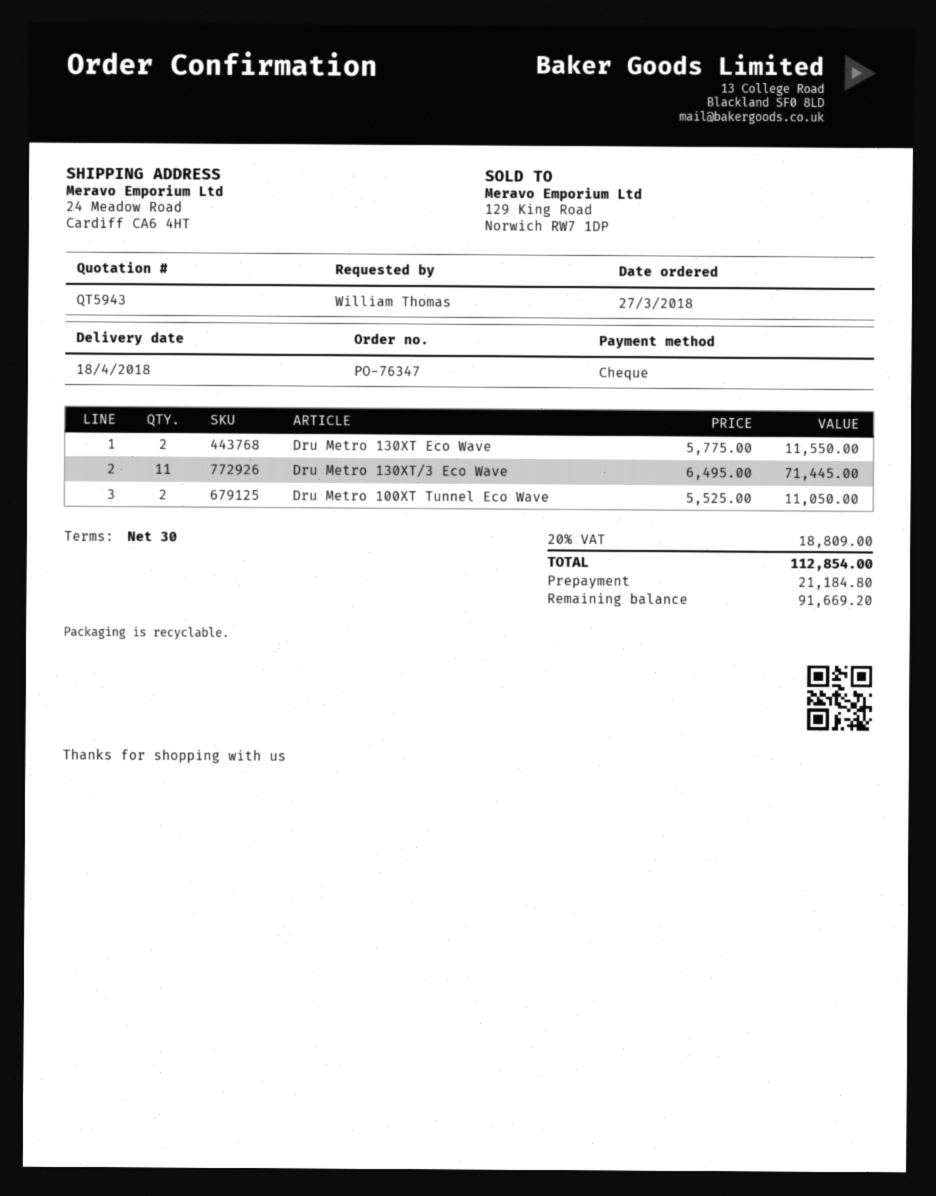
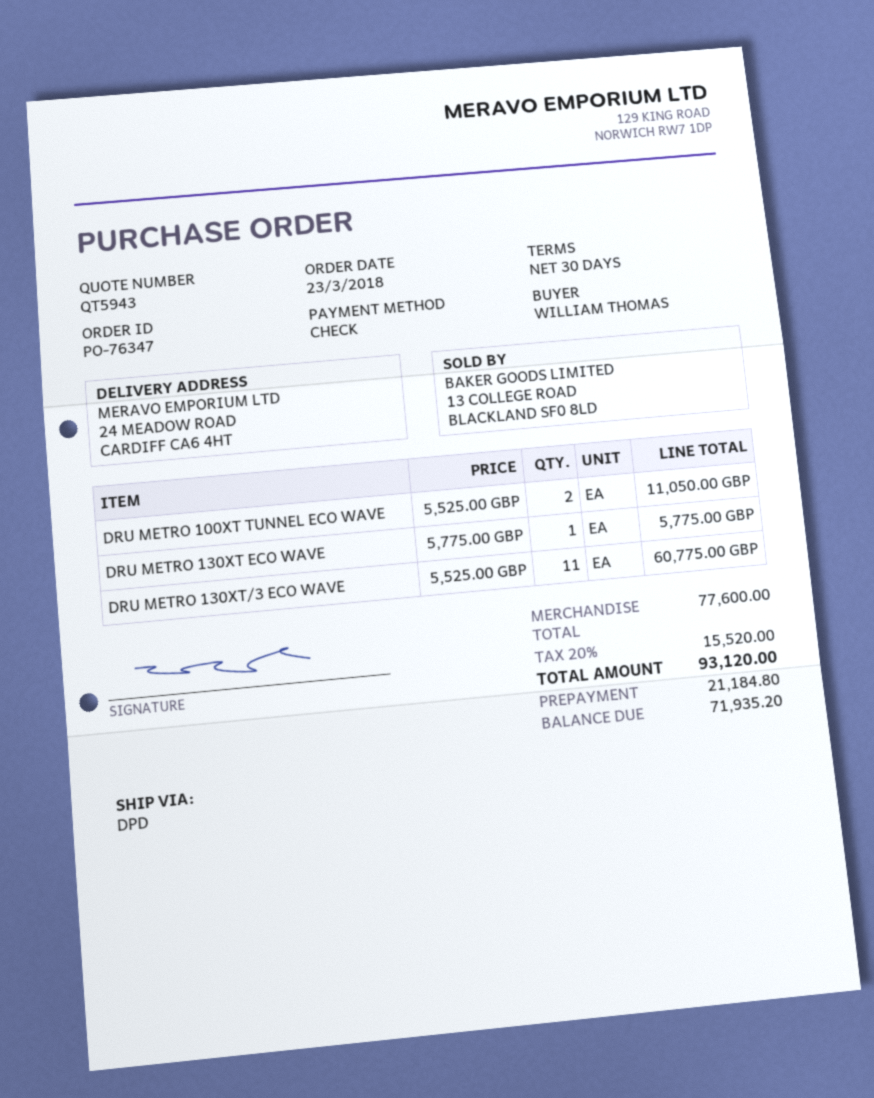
order date: 2018-03-27 -> 2018-03-23
Dru Metro 130XT Eco Wave: 2 x 5775.00 = 11550.00 -> 1 x 5775.00 = 5775.00
Dru Metro 130XT/3 Eco Wave: 11 x 6495.00 = 71445.00 -> 11 x 5525.00 = 60775.00
tax: 20% = 18809.00 -> 20% = 15520.00
total: 112854.00 -> 93120.00
balance: 91669.20 -> 71935.20

